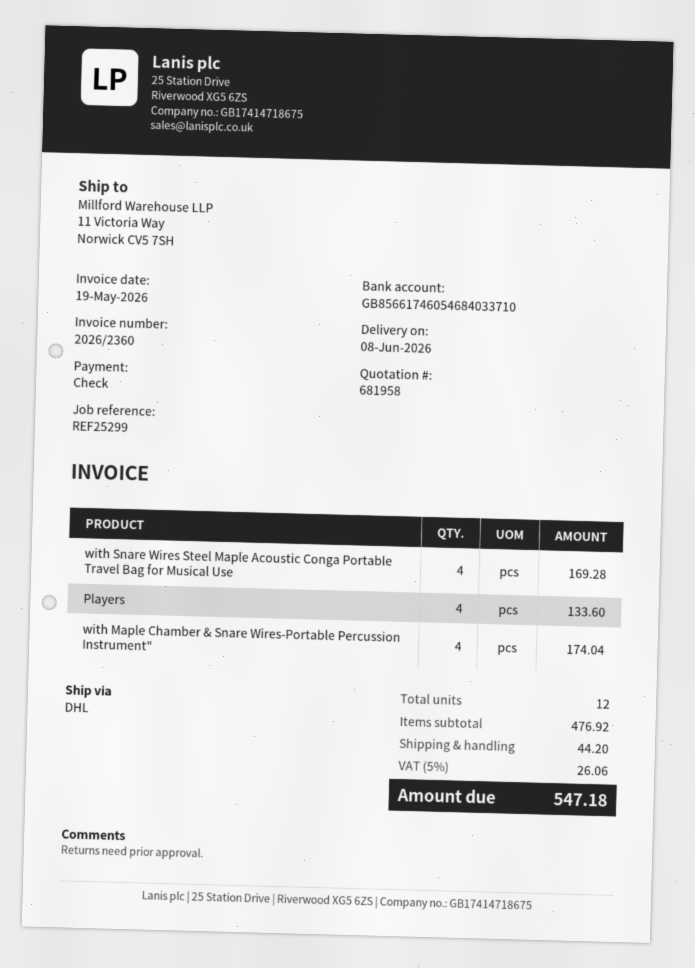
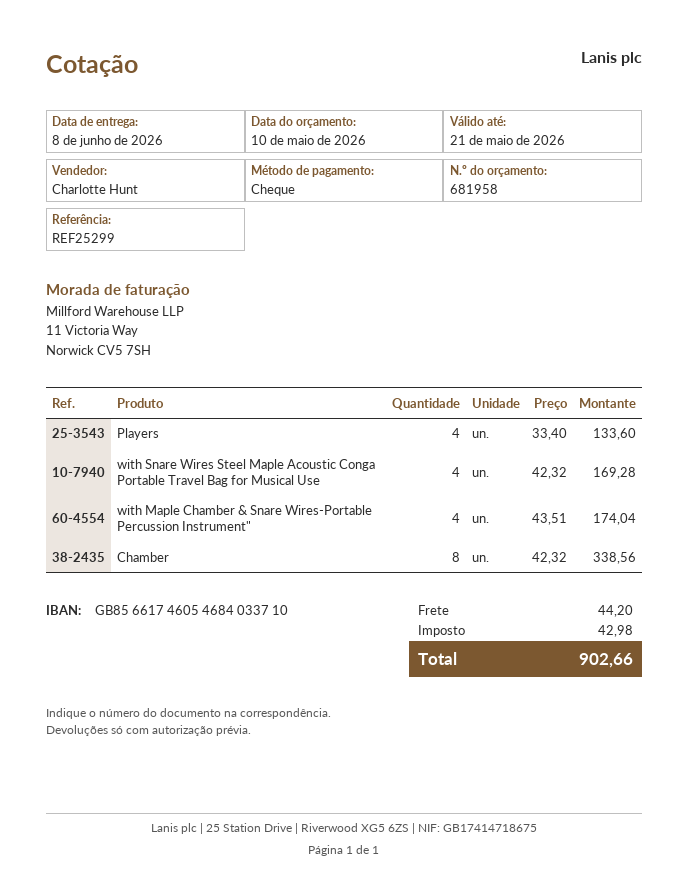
Chamber: none -> 8 for 338.56
tax: 26.06 -> 42.98
total: 547.18 -> 902.66

